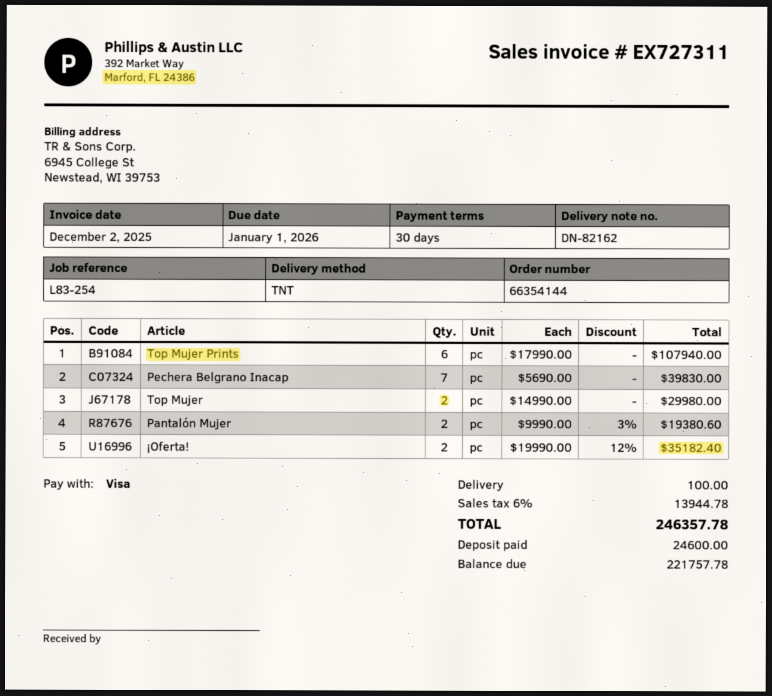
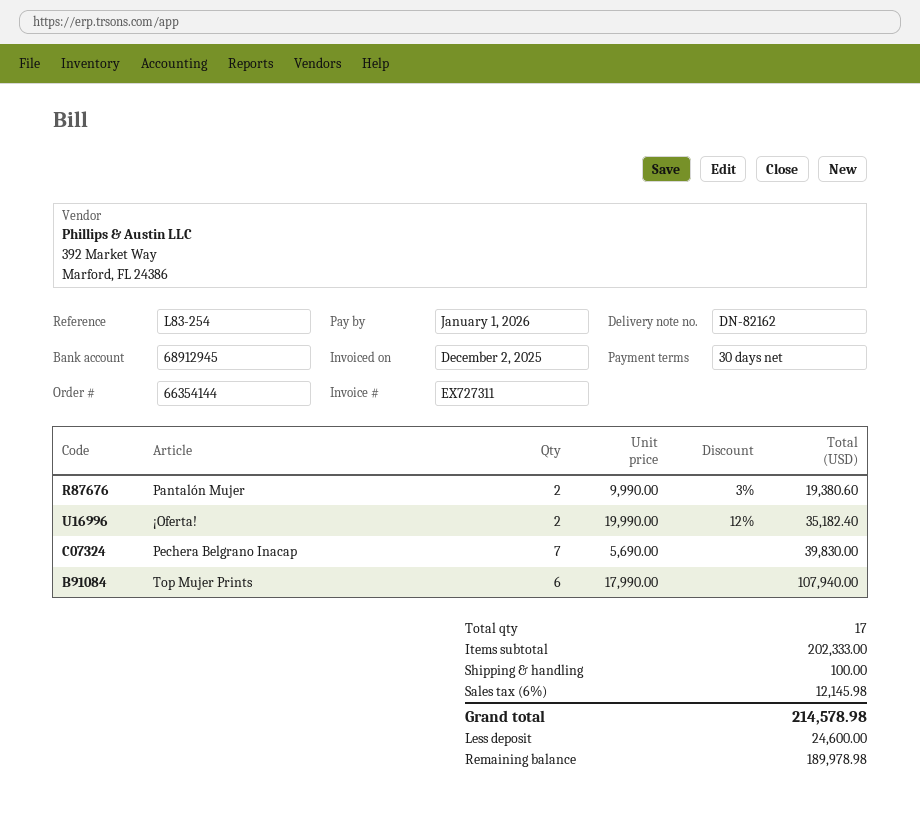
Top Mujer: 2 x 14990.00 = 29980.00 -> none
tax: 6% = 13944.78 -> 6% = 12145.98
total: 246357.78 -> 214578.98
balance: 221757.78 -> 189978.98

